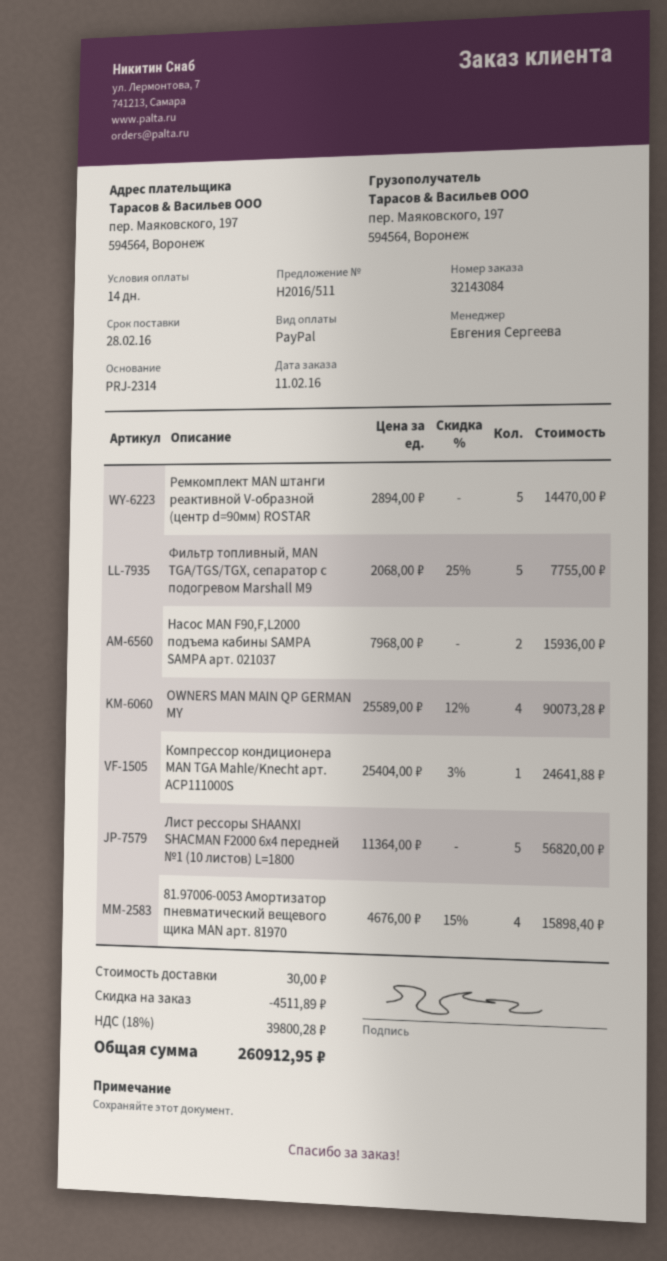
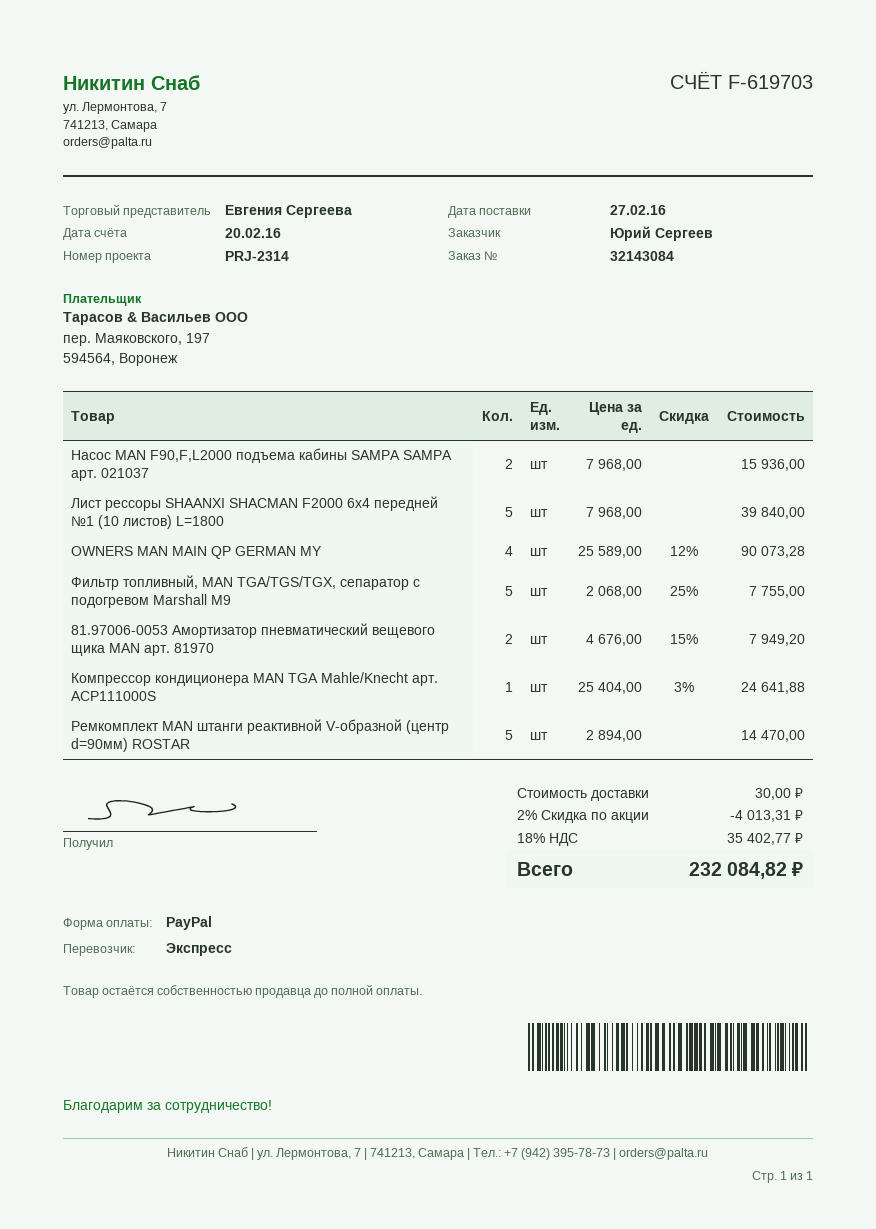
delivery date: 2016-02-28 -> 2016-02-27
Лист рессоры SHAANXI SHACMAN F2000 6х4 передней №1 (10 листов) L=1800: 5 x 11364.00 = 56820.00 -> 5 x 7968.00 = 39840.00
81.97006-0053 Амортизатор пневматический вещевого щика MAN арт. 81970: 4 x 4676.00 - 15% = 15898.40 -> 2 x 4676.00 - 15% = 7949.20
discount: 4511.89 -> 4013.31
tax: 18% = 39800.28 -> 18% = 35402.77
total: 260912.95 -> 232084.82

